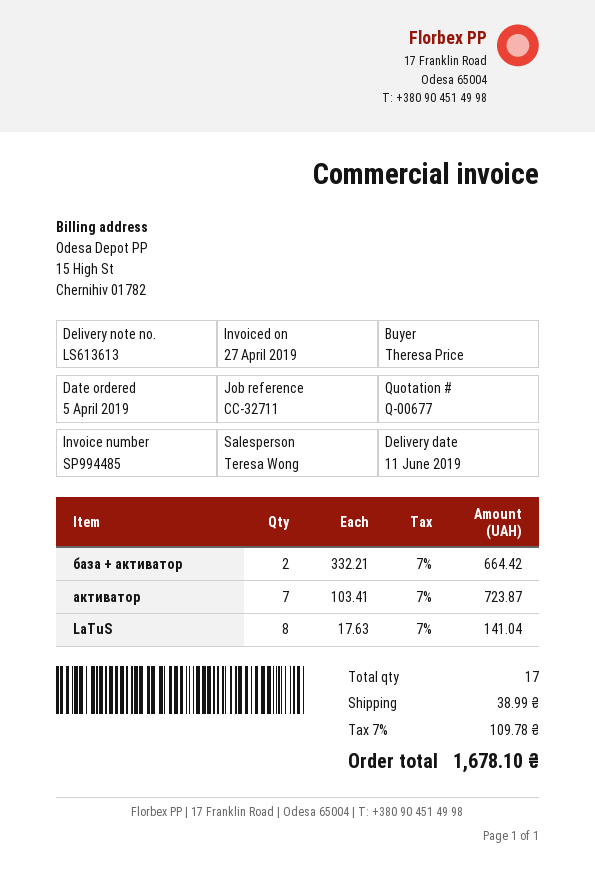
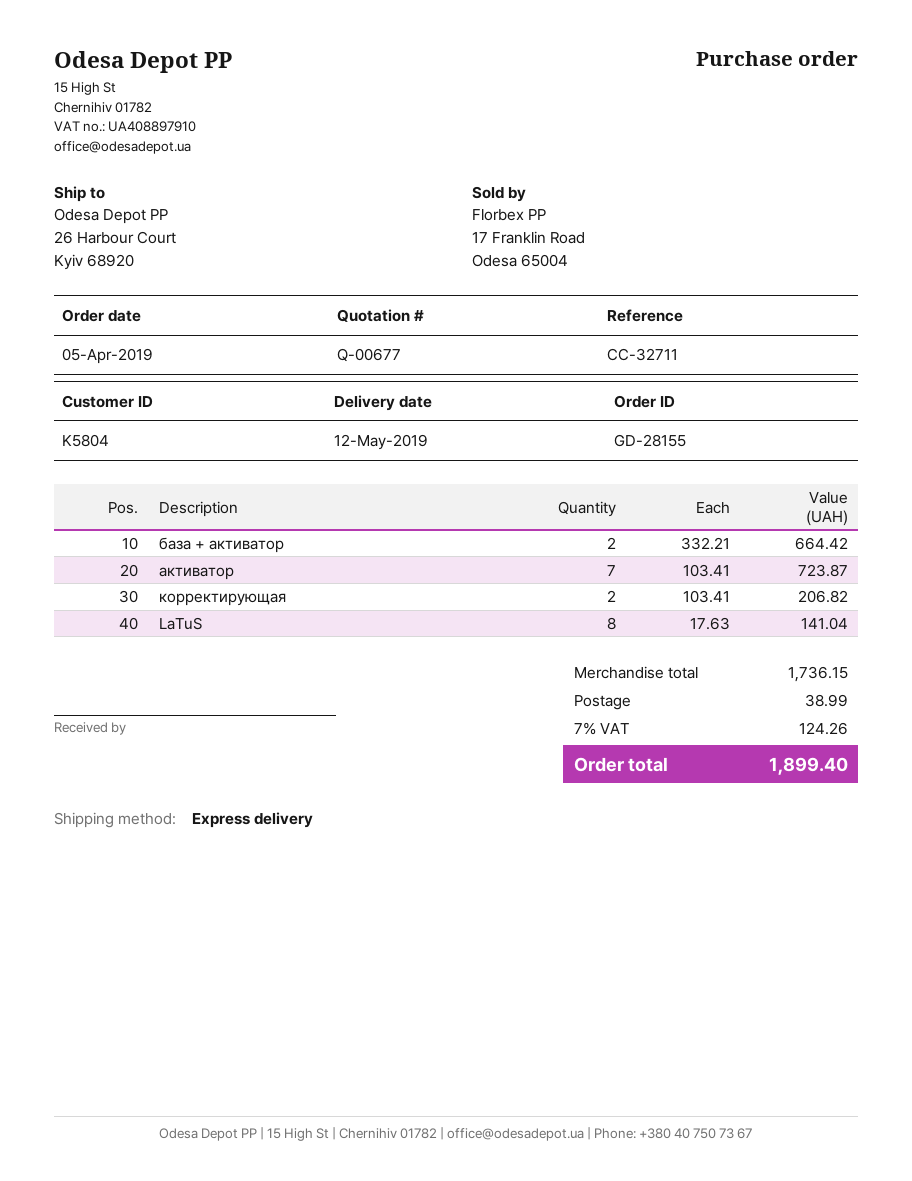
delivery date: 2019-06-11 -> 2019-05-12
корректирующая: none -> 2 x 103.41 = 206.82
tax: 7% = 109.78 -> 7% = 124.26
total: 1678.10 -> 1899.40

